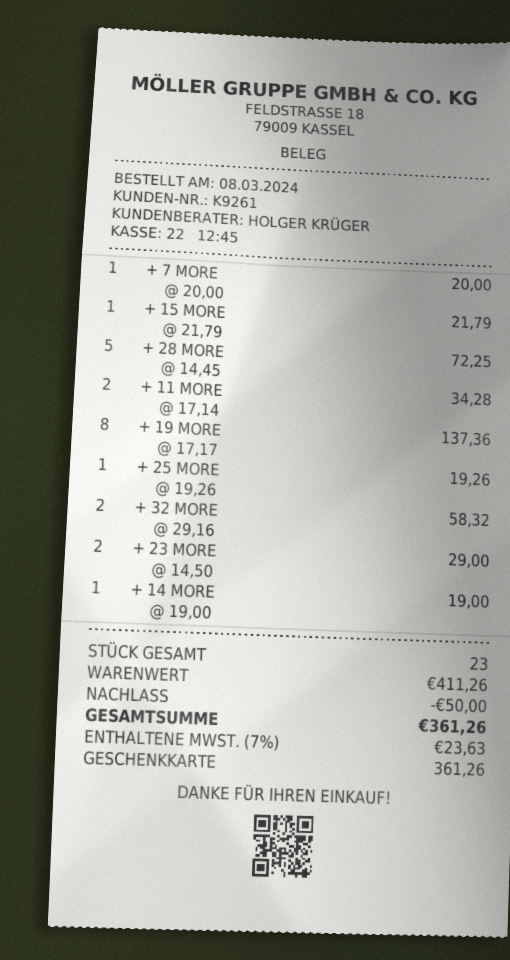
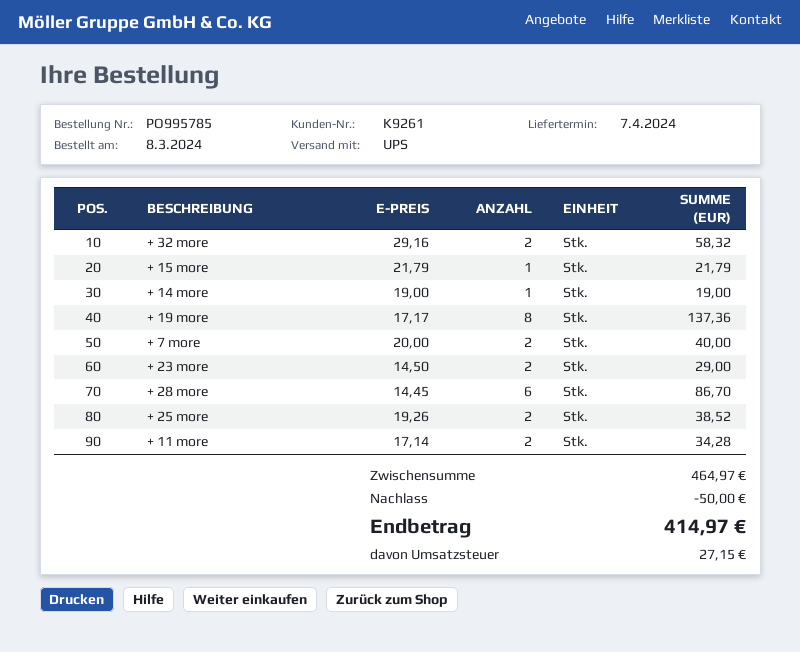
+ 7 MORE: 1 x 20.00 = 20.00 -> 2 x 20.00 = 40.00
+ 28 MORE: 5 x 14.45 = 72.25 -> 6 x 14.45 = 86.70
+ 25 MORE: 1 x 19.26 = 19.26 -> 2 x 19.26 = 38.52
subtotal: 411.26 -> 464.97
tax: 23.63 -> 27.15
total: 361.26 -> 414.97

